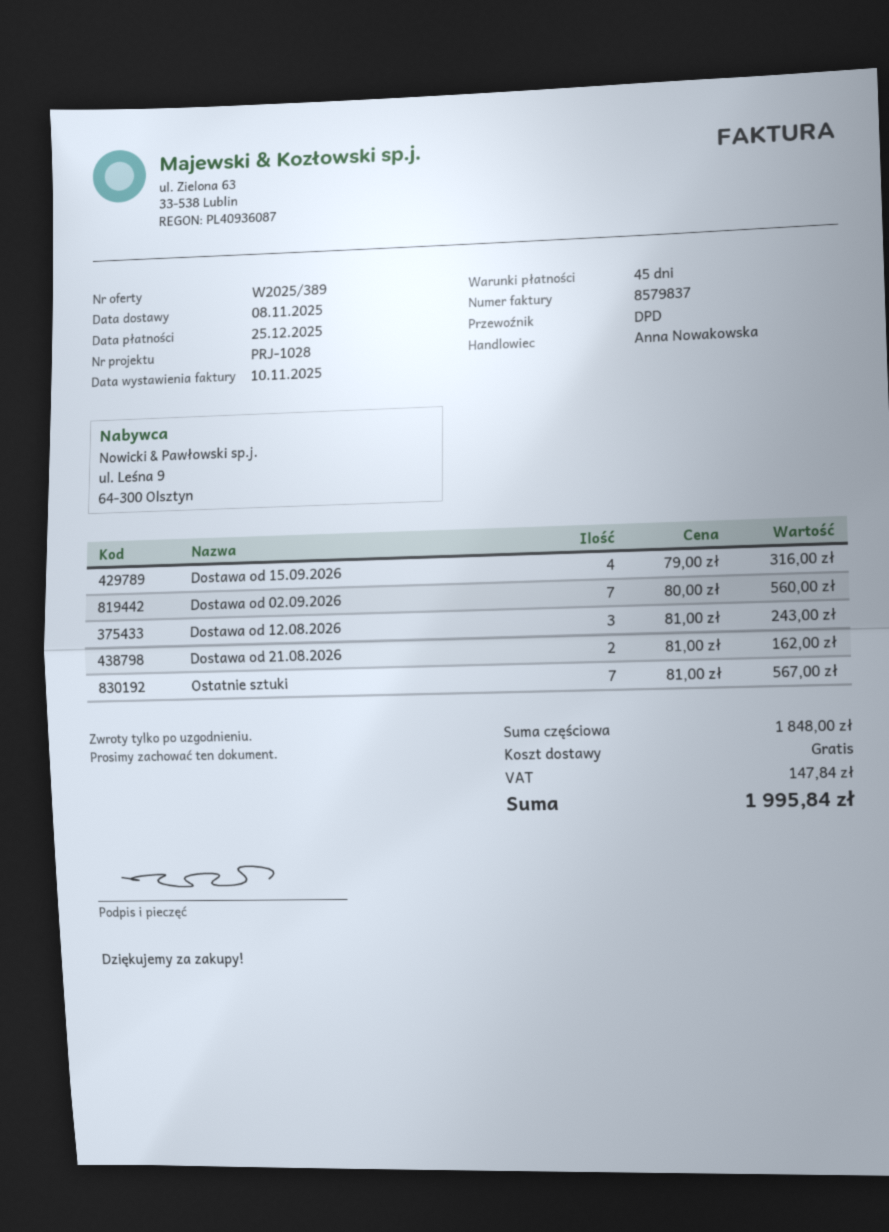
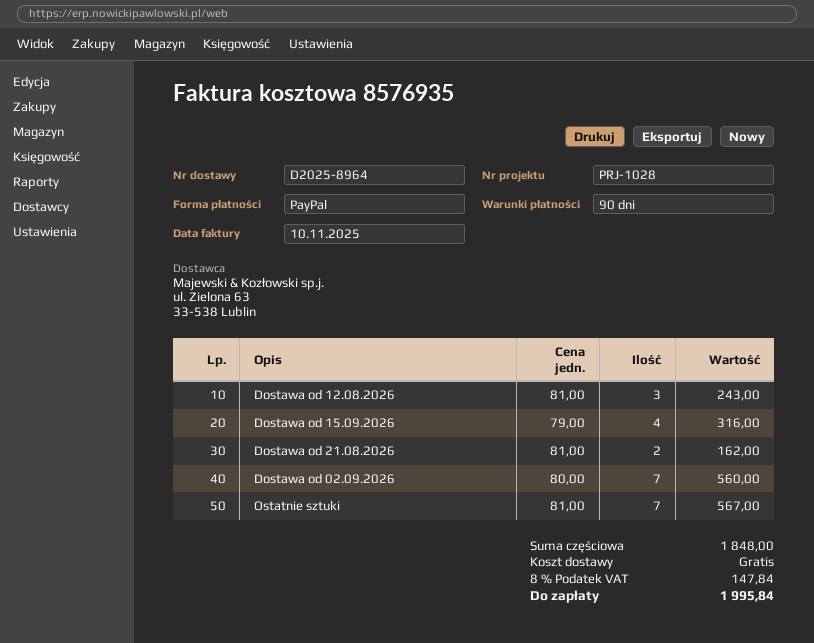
invoice number: 8579837 -> 8576935
payment terms: 45 days -> 90 days

